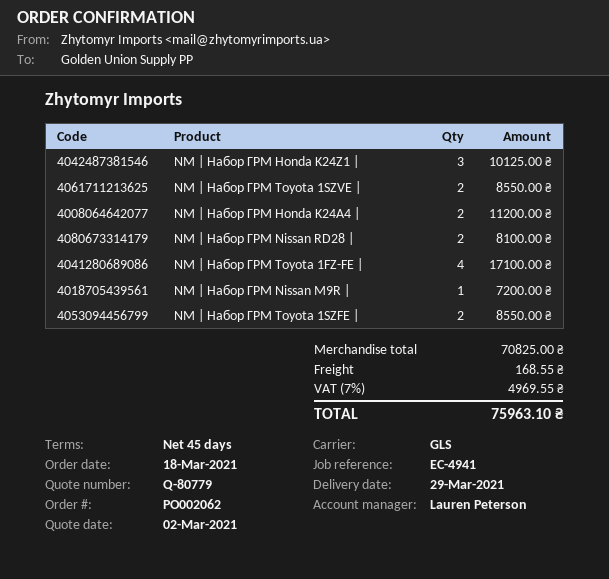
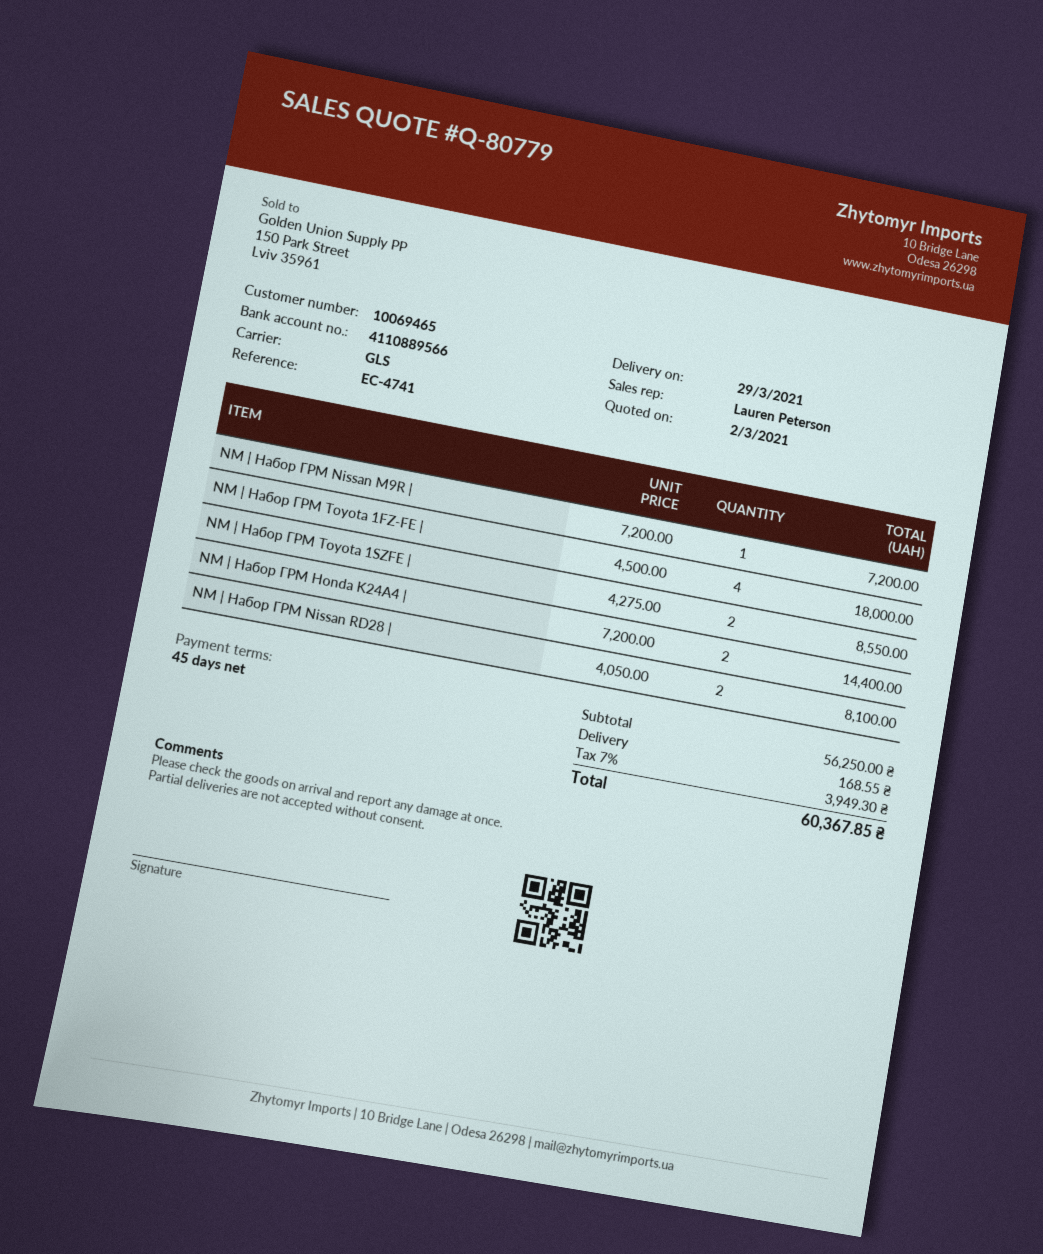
reference: EC-4941 -> EC-4741
NM | Набор ГРМ Honda K24Z1 |: 3 for 10125.00 -> none
NM | Набор ГРМ Toyota 1SZVE |: 2 for 8550.00 -> none
NM | Набор ГРМ Honda K24A4 |: 2 for 11200.00 -> 2 for 14400.00
NM | Набор ГРМ Toyota 1FZ-FE |: 4 for 17100.00 -> 4 for 18000.00
subtotal: 70825.00 -> 56250.00
tax: 7% = 4969.55 -> 7% = 3949.30
total: 75963.10 -> 60367.85

